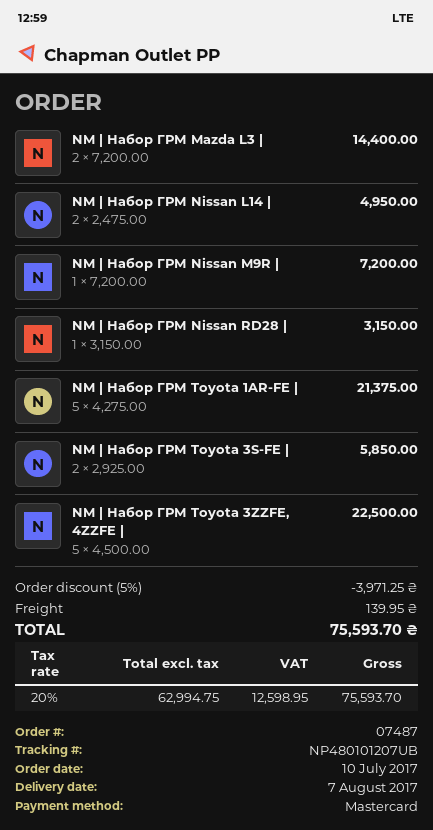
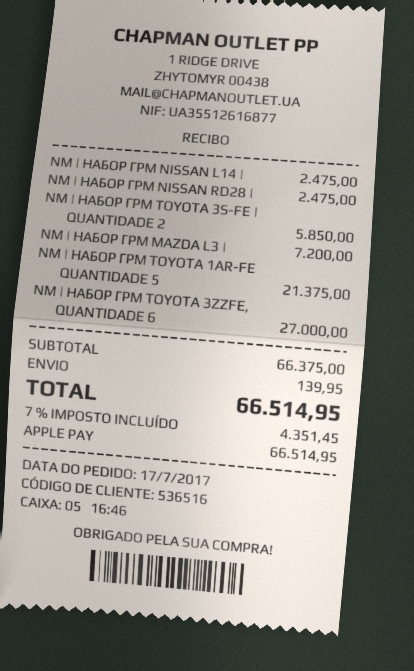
order date: 2017-07-10 -> 2017-07-17
payment method: Mastercard -> Apple Pay
NM | Набор ГРМ Mazda L3 |: 2 for 14400.00 -> 1 for 7200.00
NM | Набор ГРМ Nissan L14 |: 2 for 4950.00 -> 1 for 2475.00
NM | Набор ГРМ Nissan M9R |: 1 for 7200.00 -> none
NM | Набор ГРМ Nissan RD28 |: 1 for 3150.00 -> 1 for 2475.00
NM | Набор ГРМ Toyota 3ZZFE, 4ZZFE |: 5 for 22500.00 -> 6 for 27000.00
discount: 5% = 3971.25 -> none
tax: 20% = 12598.95 -> 7% = 4351.45
total: 75593.70 -> 66514.95

